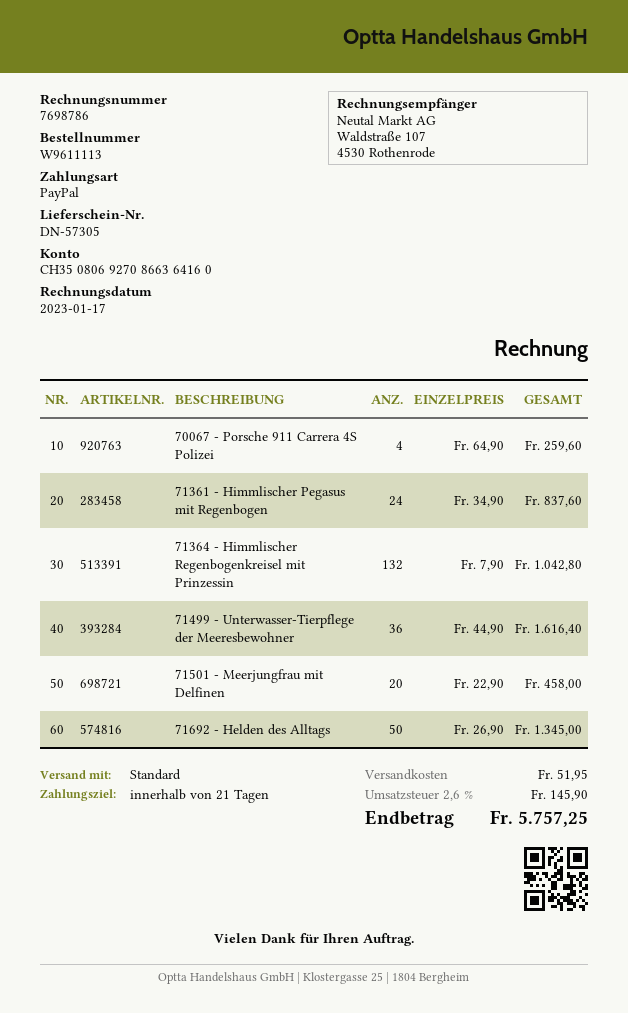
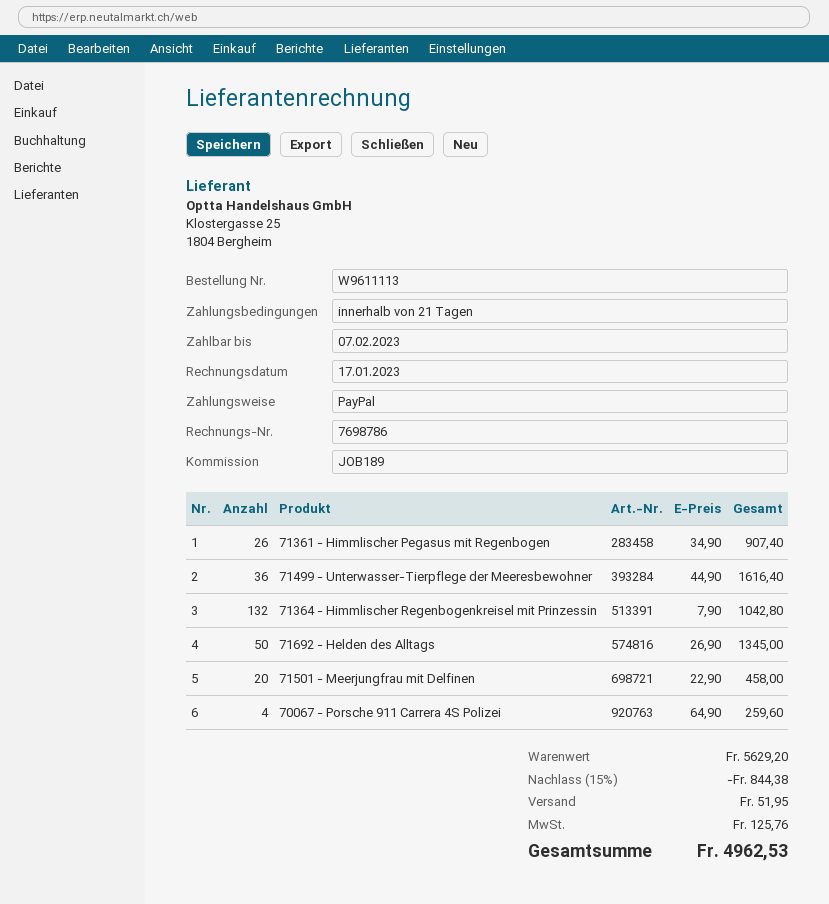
71361 - Himmlischer Pegasus mit Regenbogen: 24 x 34.90 = 837.60 -> 26 x 34.90 = 907.40
discount: none -> 15% = 844.38
tax: 145.90 -> 125.76
total: 5757.25 -> 4962.53

